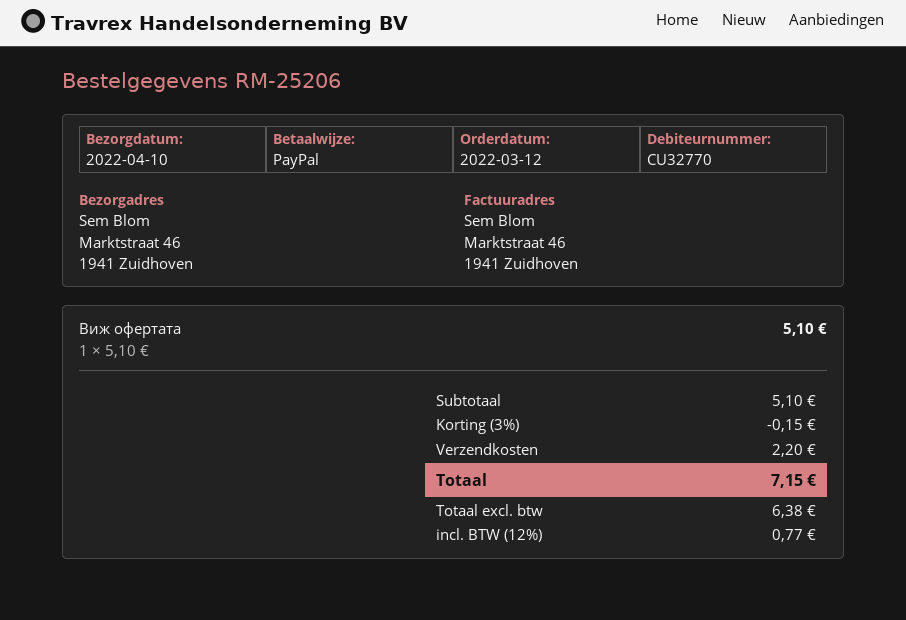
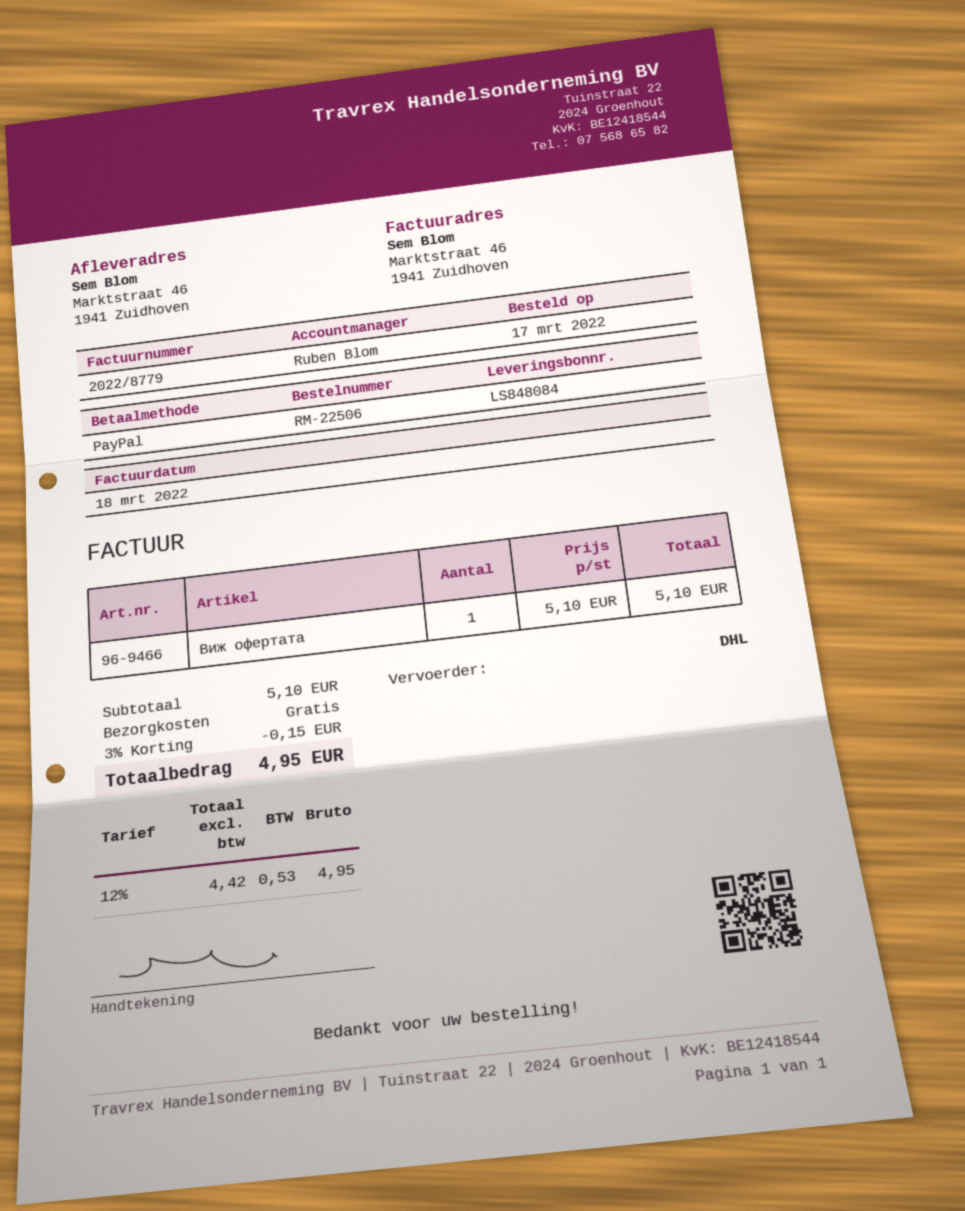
order number: RM-25206 -> RM-22506
order date: 2022-03-12 -> 2022-03-17
shipping: 2.20 -> 0.00
net: 6.38 -> 4.42
tax: 12% = 0.77 -> 12% = 0.53
total: 7.15 -> 4.95

